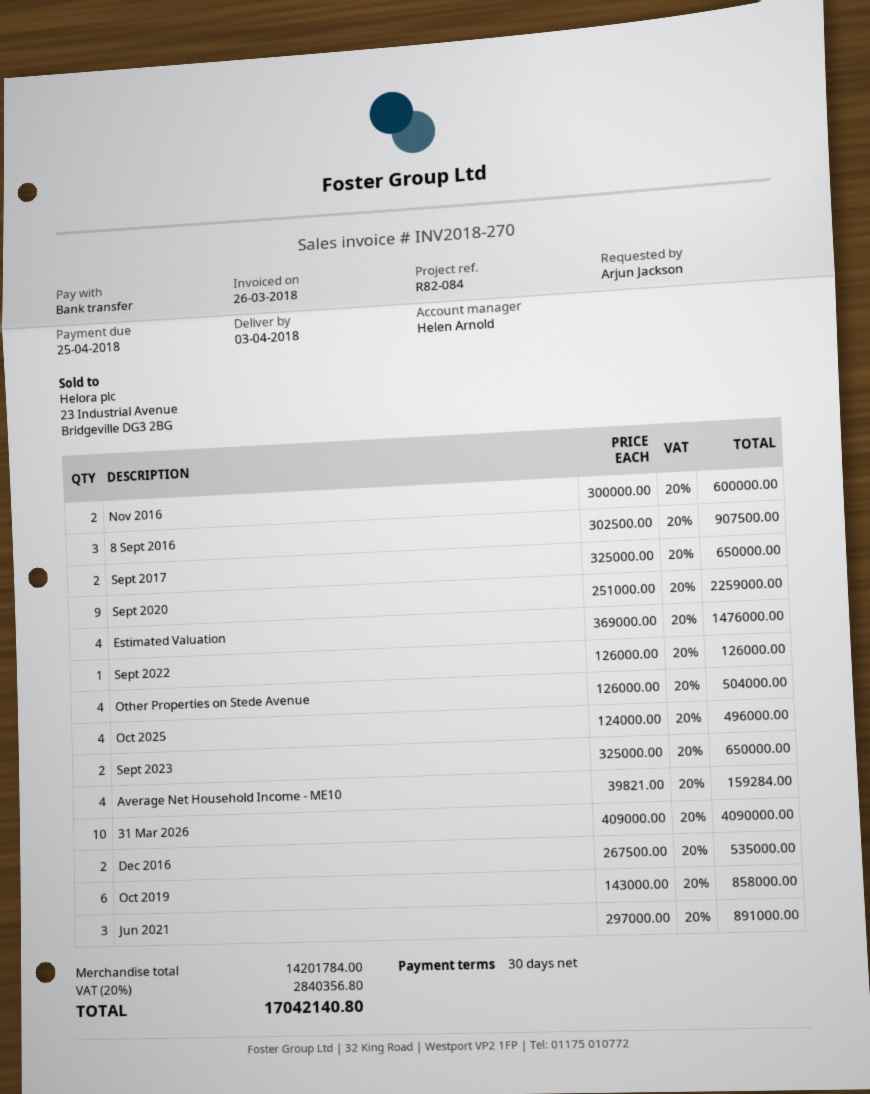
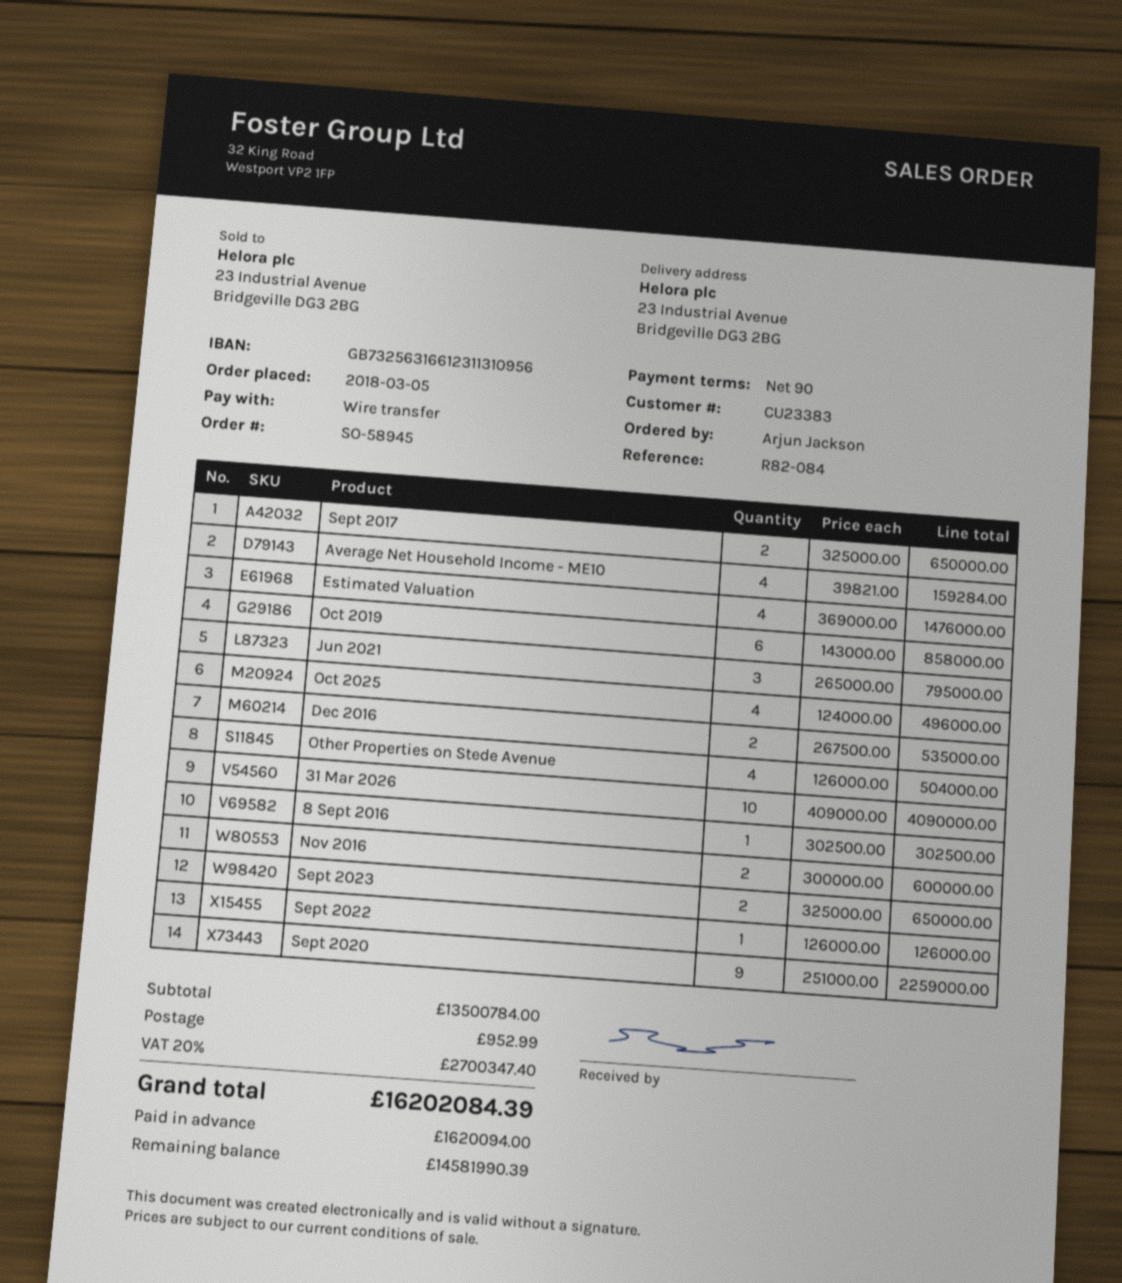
payment terms: 30 days -> 90 days
8 Sept 2016: 3 x 302500.00 = 907500.00 -> 1 x 302500.00 = 302500.00
Jun 2021: 3 x 297000.00 = 891000.00 -> 3 x 265000.00 = 795000.00
subtotal: 14201784.00 -> 13500784.00
shipping: none -> 952.99
tax: 20% = 2840356.80 -> 20% = 2700347.40
total: 17042140.80 -> 16202084.39

